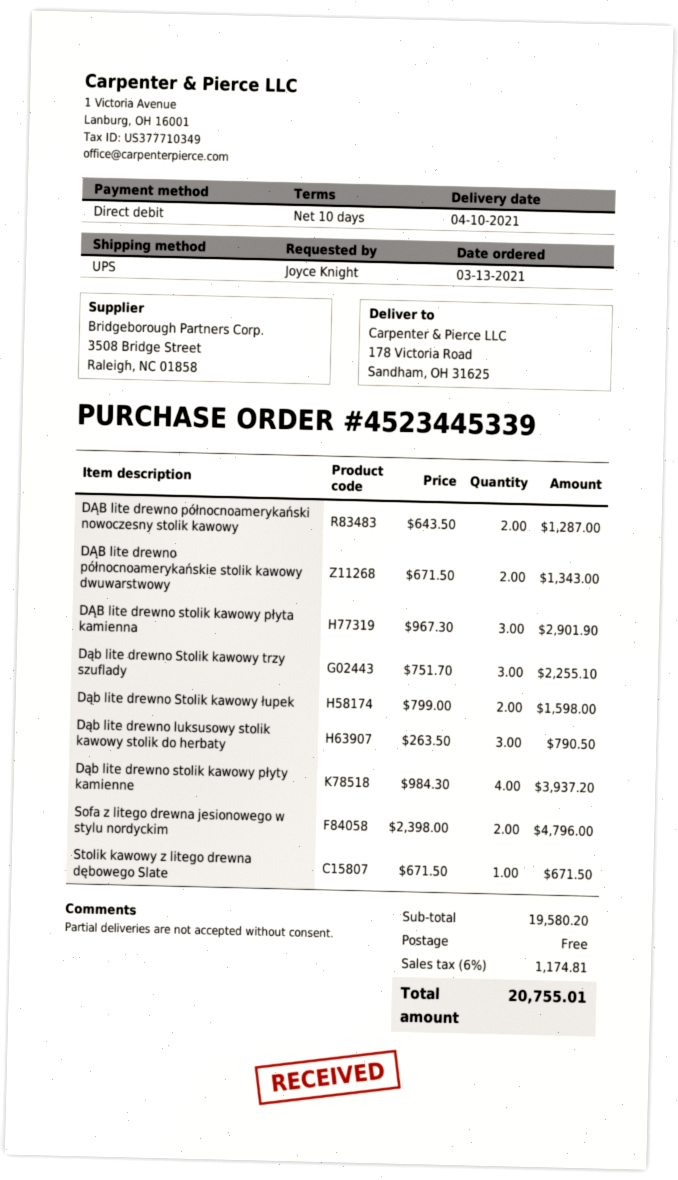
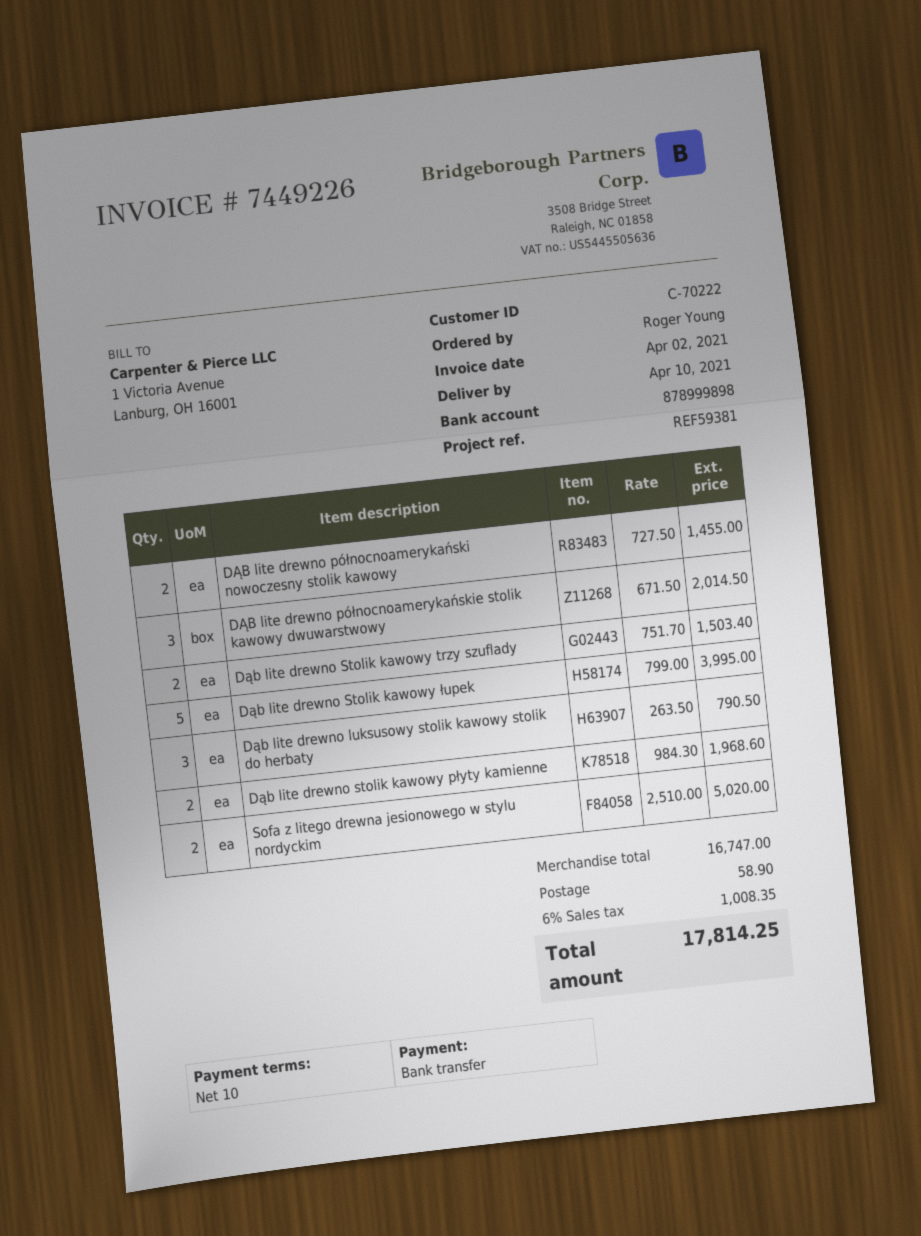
ordered by: Joyce Knight -> Roger Young
payment method: direct debit -> bank transfer
DĄB lite drewno północnoamerykański nowoczesny stolik kawowy: 2 x 643.50 = 1287.00 -> 2 x 727.50 = 1455.00
DĄB lite drewno północnoamerykańskie stolik kawowy dwuwarstwowy: 2 x 671.50 = 1343.00 -> 3 x 671.50 = 2014.50
DĄB lite drewno stolik kawowy płyta kamienna: 3 x 967.30 = 2901.90 -> none
Dąb lite drewno Stolik kawowy trzy szuflady: 3 x 751.70 = 2255.10 -> 2 x 751.70 = 1503.40
Dąb lite drewno Stolik kawowy łupek: 2 x 799.00 = 1598.00 -> 5 x 799.00 = 3995.00
Dąb lite drewno stolik kawowy płyty kamienne: 4 x 984.30 = 3937.20 -> 2 x 984.30 = 1968.60
Sofa z litego drewna jesionowego w stylu nordyckim: 2 x 2398.00 = 4796.00 -> 2 x 2510.00 = 5020.00
Stolik kawowy z litego drewna dębowego Slate: 1 x 671.50 = 671.50 -> none
subtotal: 19580.20 -> 16747.00
shipping: 0.00 -> 58.90
tax: 6% = 1174.81 -> 6% = 1008.35
total: 20755.01 -> 17814.25

